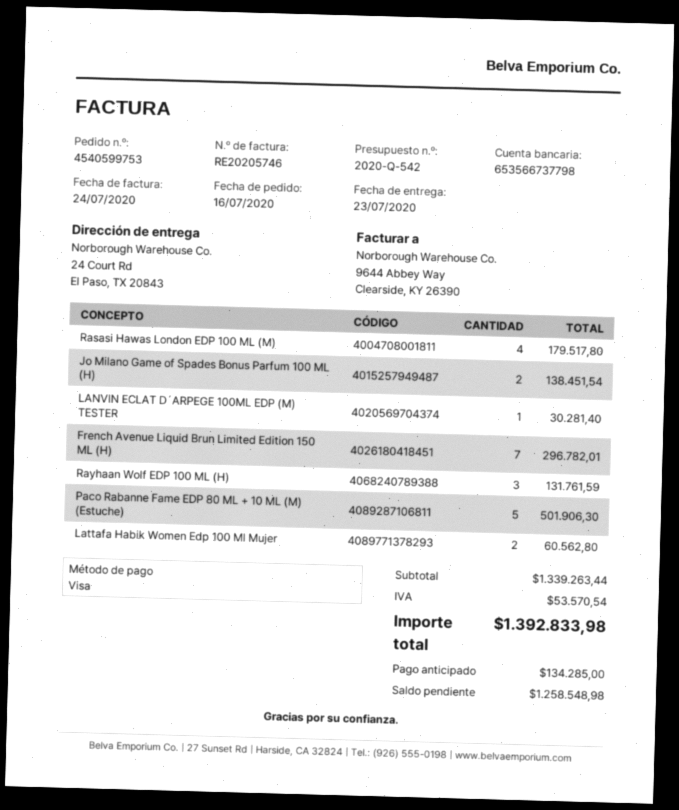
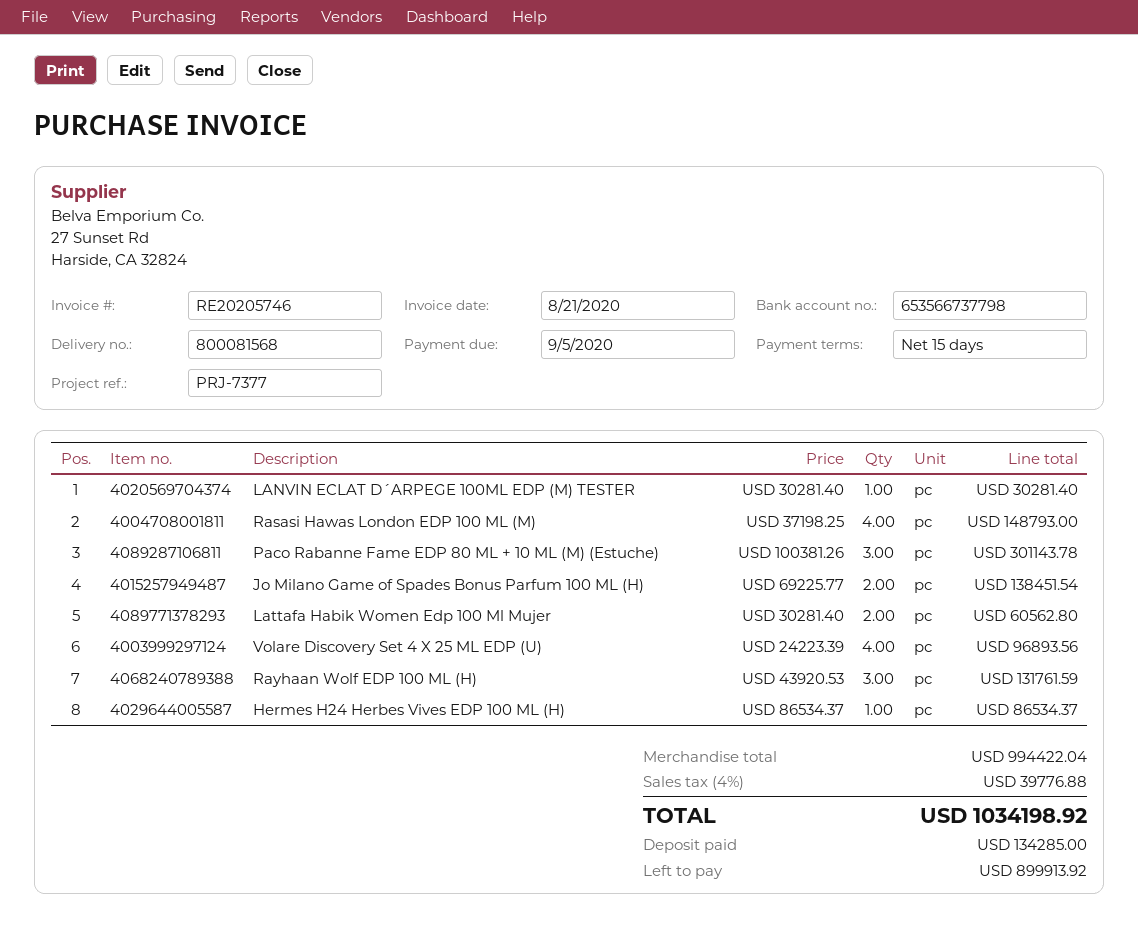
invoice date: 2020-07-24 -> 2020-08-21
Rasasi Hawas London EDP 100 ML (M): 4 for 179517.80 -> 4 for 148793.00
French Avenue Liquid Brun Limited Edition 150 ML (H): 7 for 296782.01 -> none
Paco Rabanne Fame EDP 80 ML + 10 ML (M) (Estuche): 5 for 501906.30 -> 3 for 301143.78
Volare Discovery Set 4 X 25 ML EDP (U): none -> 4 for 96893.56
Hermes H24 Herbes Vives EDP 100 ML (H): none -> 1 for 86534.37
subtotal: 1339263.44 -> 994422.04
tax: 53570.54 -> 39776.88
total: 1392833.98 -> 1034198.92
balance: 1258548.98 -> 899913.92

